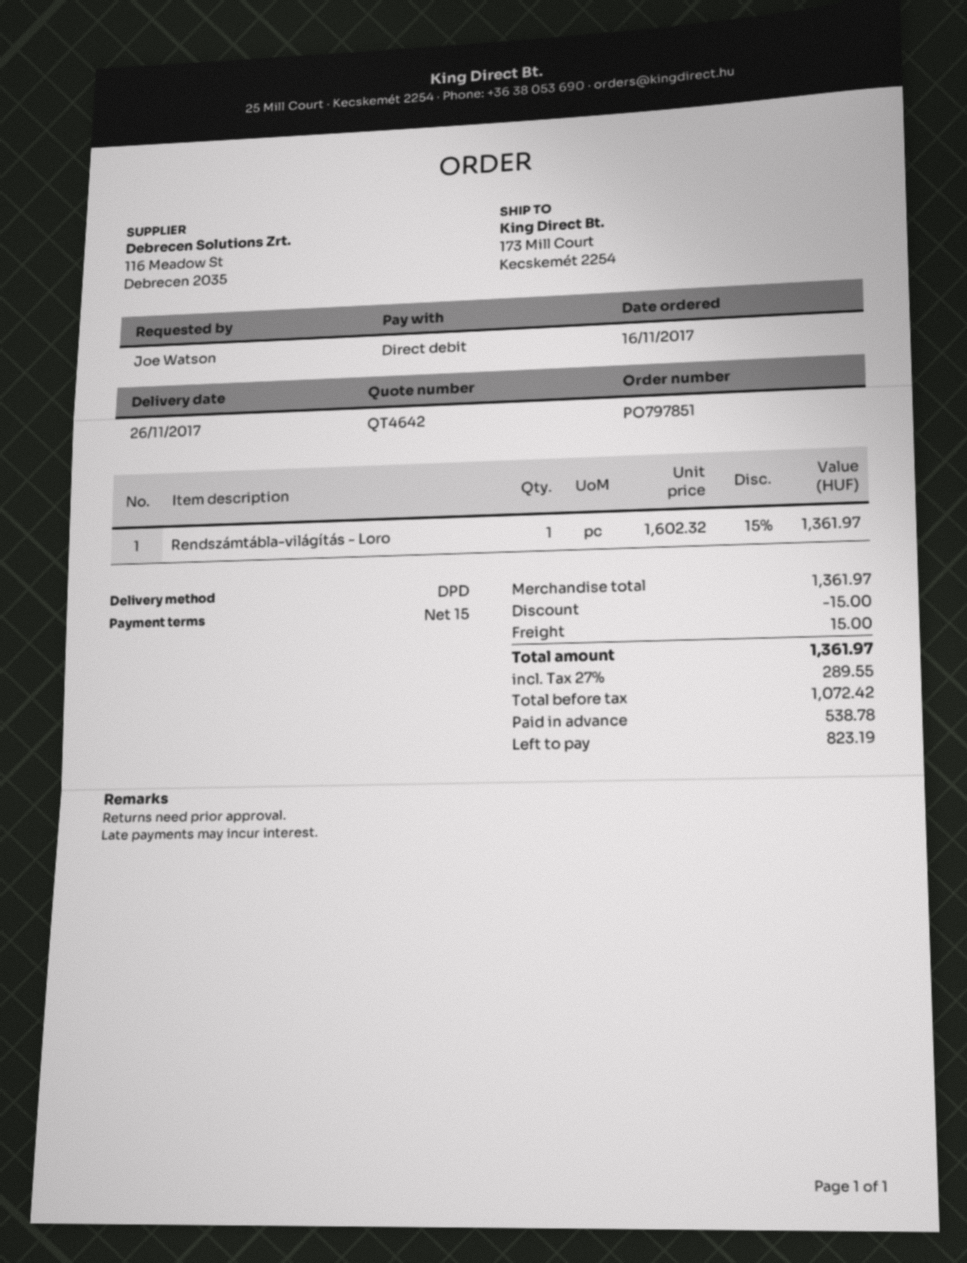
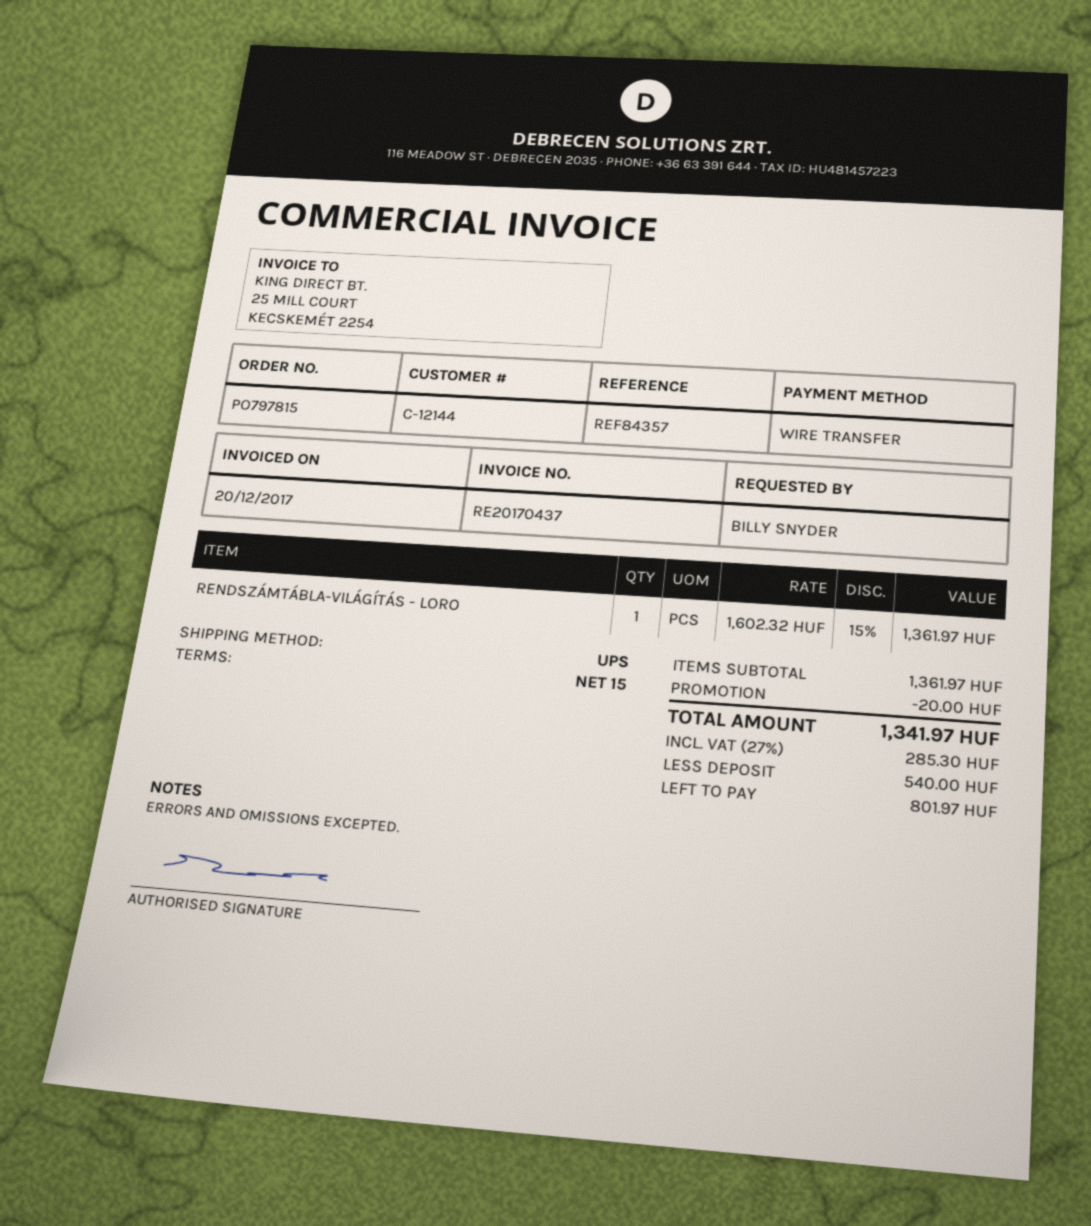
order number: PO797851 -> PO797815
ordered by: Joe Watson -> BILLY SNYDER
payment method: direct debit -> bank transfer
shipping method: DPD -> UPS
discount: 15.00 -> 20.00
shipping: 15.00 -> none
tax: 27% = 289.55 -> 27% = 285.30
total: 1361.97 -> 1341.97
deposit: 538.78 -> 540.00
balance: 823.19 -> 801.97

